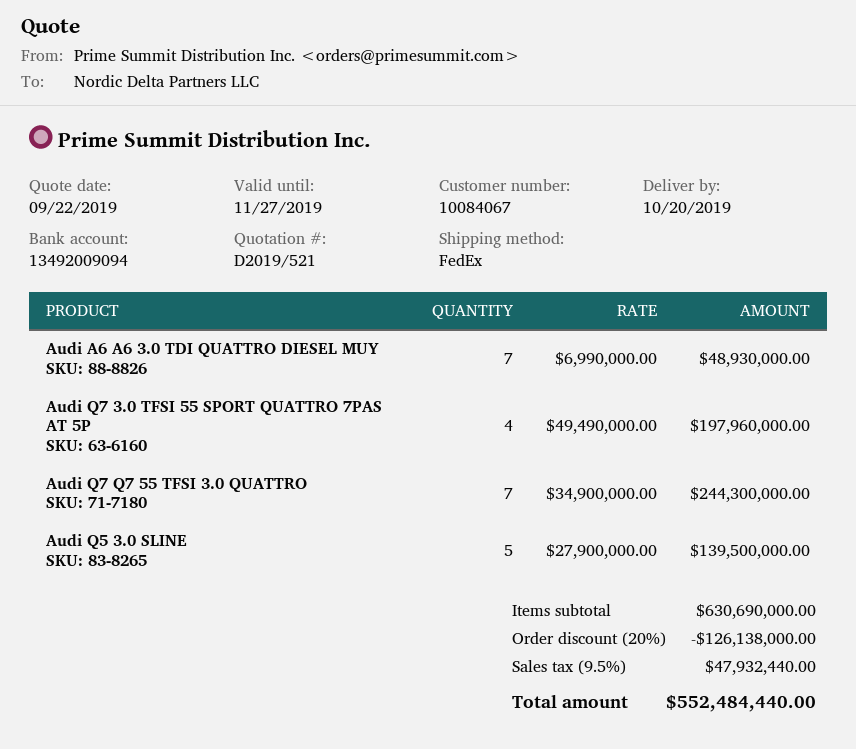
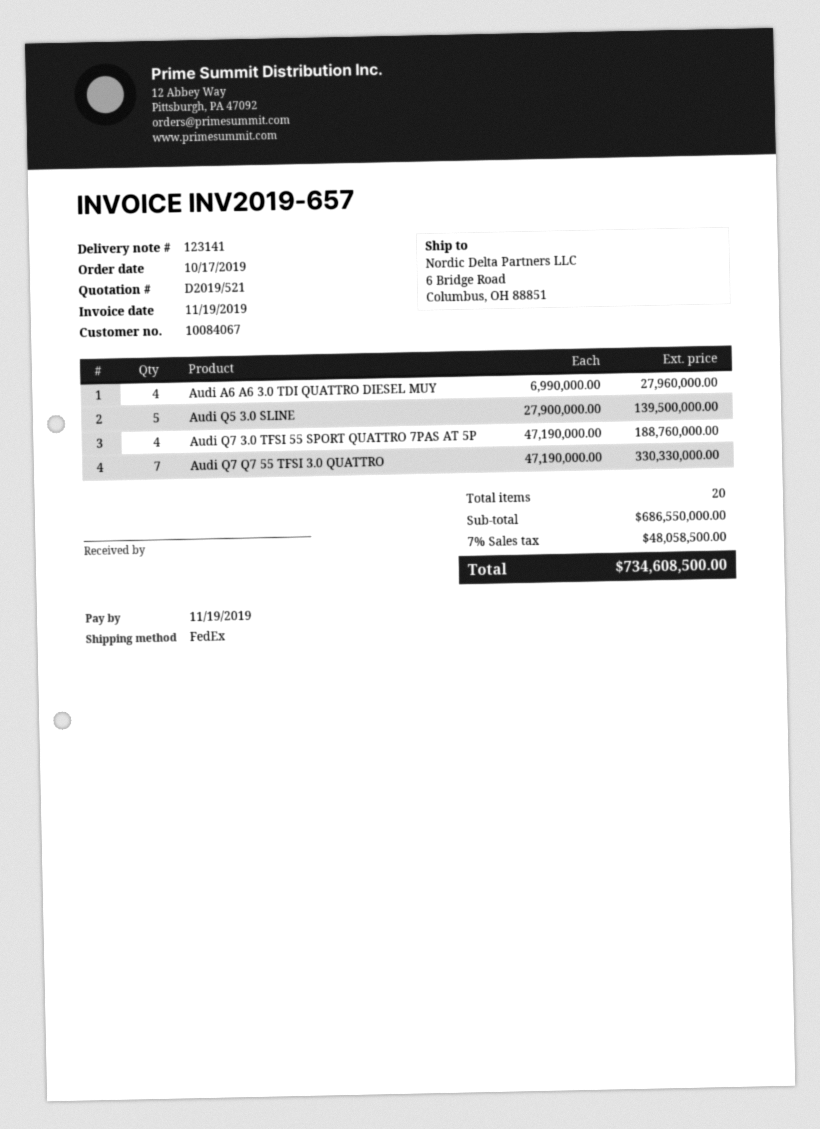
Audi A6 A6 3.0 TDI QUATTRO DIESEL MUY: 7 x 6990000.00 = 48930000.00 -> 4 x 6990000.00 = 27960000.00
Audi Q7 3.0 TFSI 55 SPORT QUATTRO 7PAS AT 5P: 4 x 49490000.00 = 197960000.00 -> 4 x 47190000.00 = 188760000.00
Audi Q7 Q7 55 TFSI 3.0 QUATTRO: 7 x 34900000.00 = 244300000.00 -> 7 x 47190000.00 = 330330000.00
subtotal: 630690000.00 -> 686550000.00
discount: 20% = 126138000.00 -> none
tax: 9.5% = 47932440.00 -> 7% = 48058500.00
total: 552484440.00 -> 734608500.00

